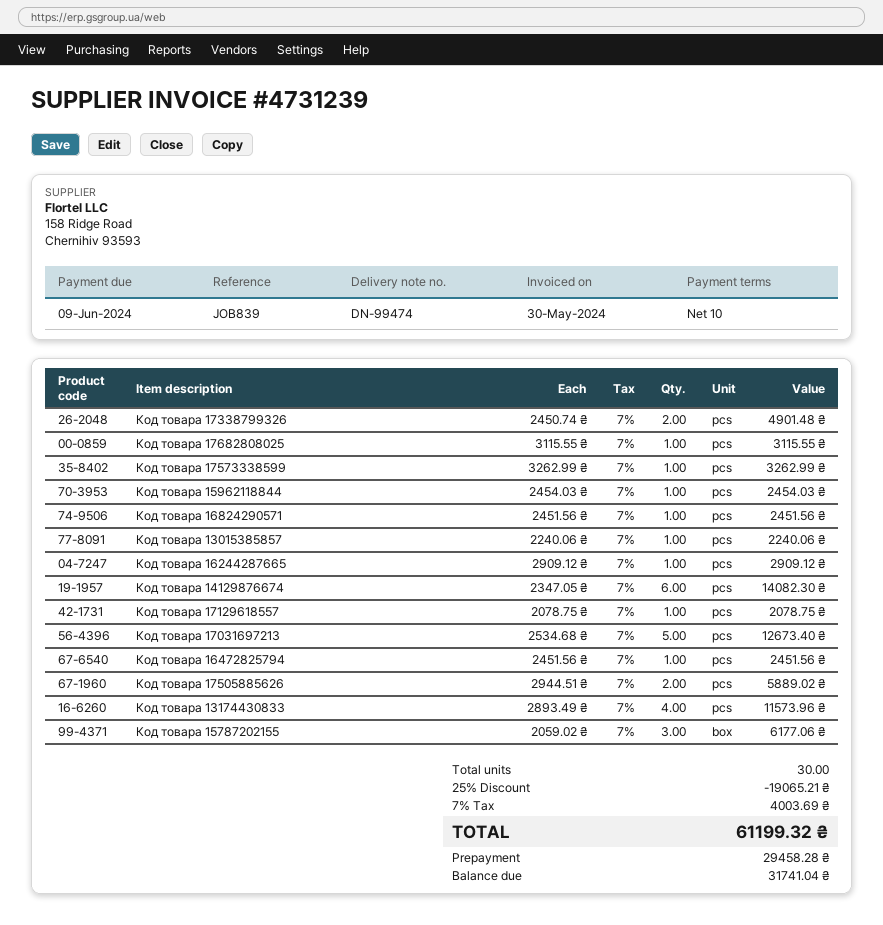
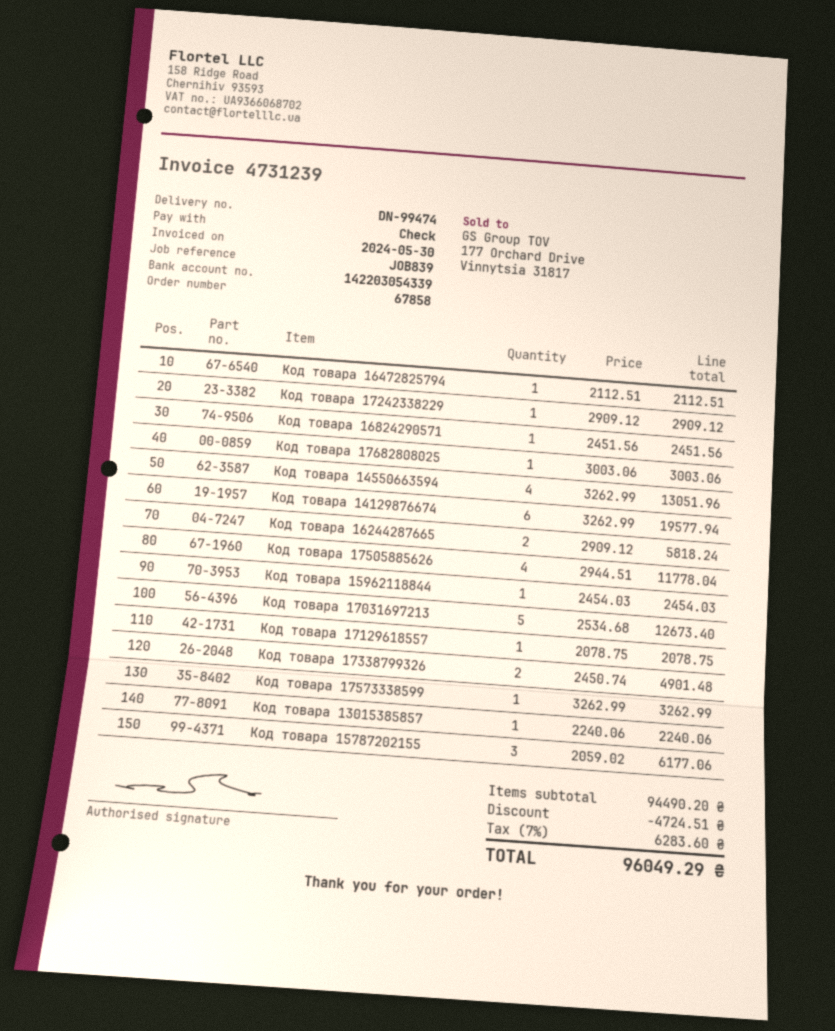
Код товара 17682808025: 1 x 3115.55 = 3115.55 -> 1 x 3003.06 = 3003.06
Код товара 16244287665: 1 x 2909.12 = 2909.12 -> 2 x 2909.12 = 5818.24
Код товара 14129876674: 6 x 2347.05 = 14082.30 -> 6 x 3262.99 = 19577.94
Код товара 16472825794: 1 x 2451.56 = 2451.56 -> 1 x 2112.51 = 2112.51
Код товара 17505885626: 2 x 2944.51 = 5889.02 -> 4 x 2944.51 = 11778.04
Код товара 13174430833: 4 x 2893.49 = 11573.96 -> none
Код товара 17242338229: none -> 1 x 2909.12 = 2909.12
Код товара 14550663594: none -> 4 x 3262.99 = 13051.96
discount: 19065.21 -> 4724.51
tax: 7% = 4003.69 -> 7% = 6283.60
total: 61199.32 -> 96049.29

